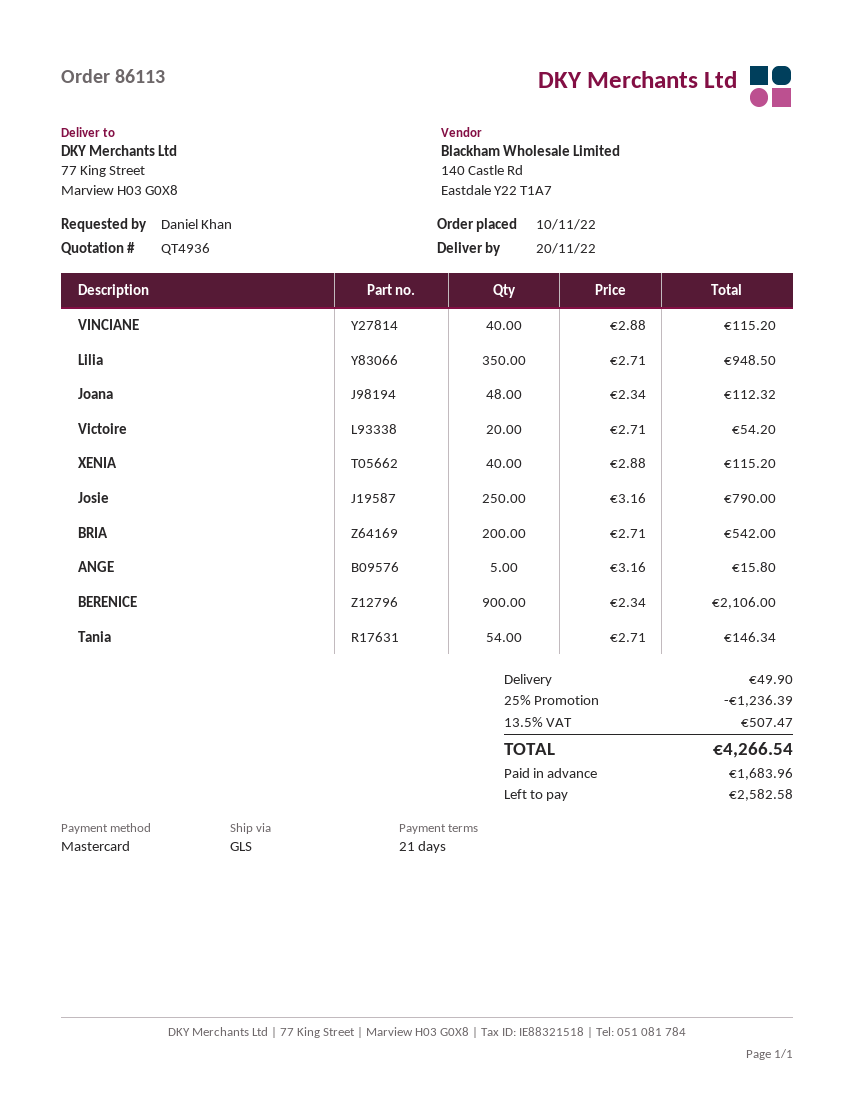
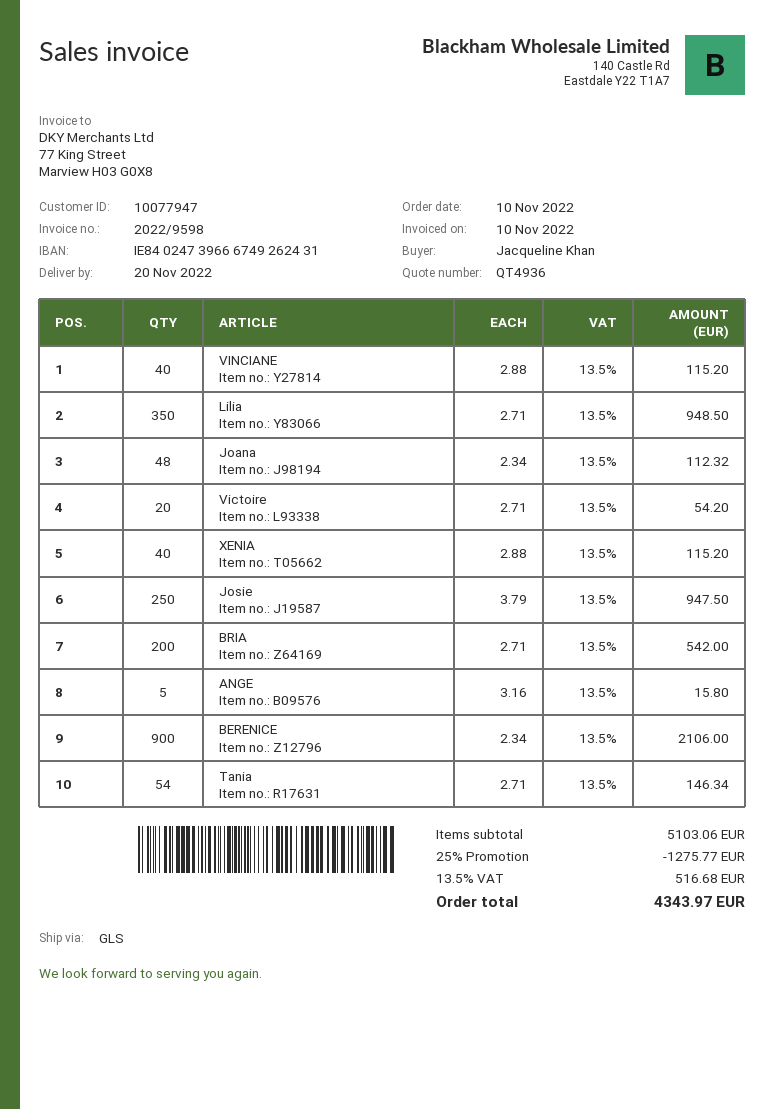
ordered by: Daniel Khan -> Jacqueline Khan
Josie: 250 x 3.16 = 790.00 -> 250 x 3.79 = 947.50
discount: 25% = 1236.39 -> 25% = 1275.77
shipping: 49.90 -> none
tax: 13.5% = 507.47 -> 13.5% = 516.68
total: 4266.54 -> 4343.97

